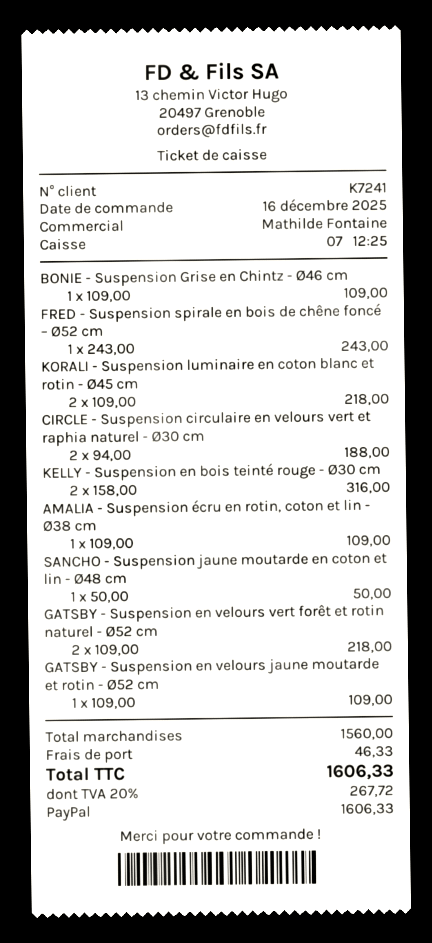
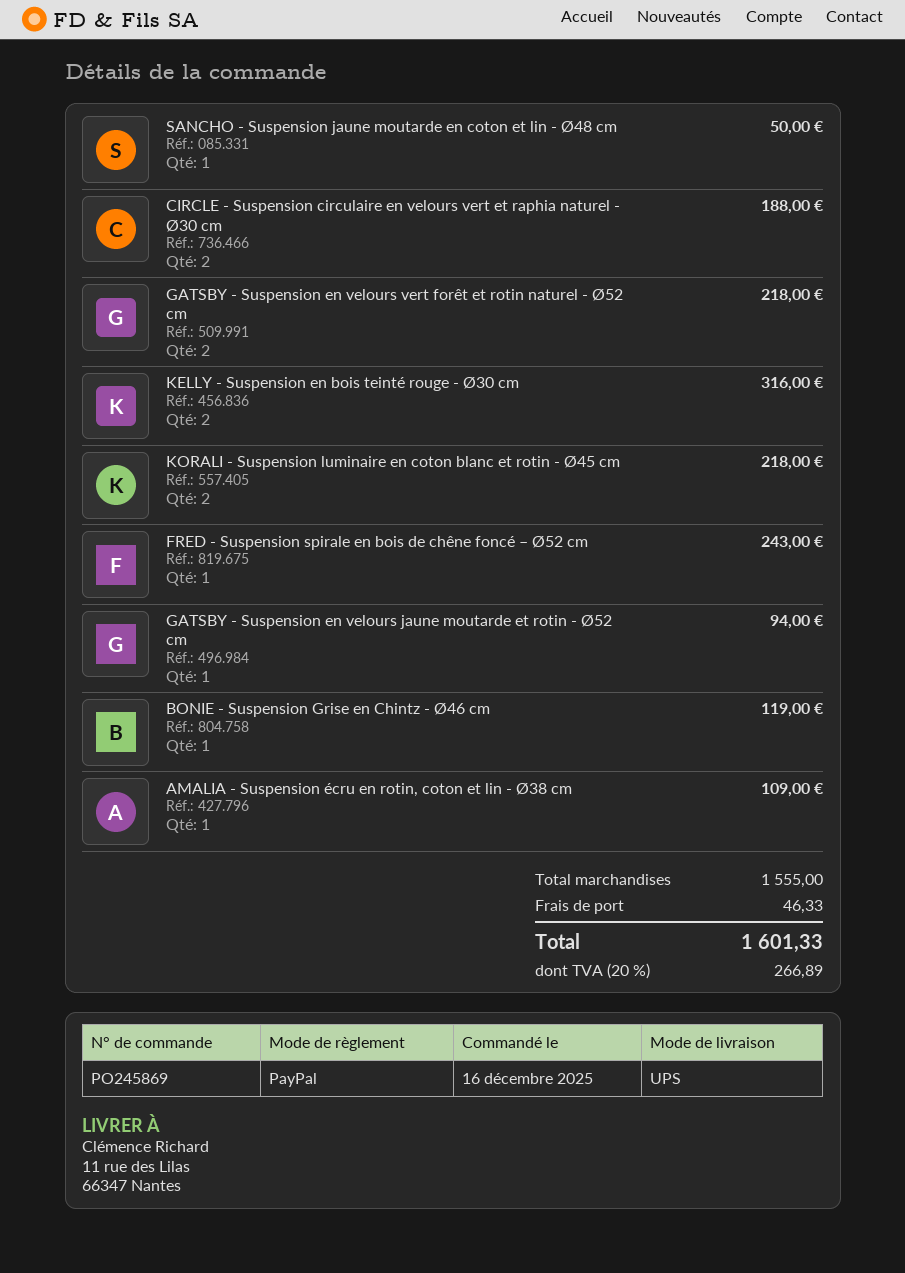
BONIE - Suspension Grise en Chintz - Ø46 cm: 1 for 109.00 -> 1 for 119.00
GATSBY - Suspension en velours jaune moutarde et rotin - Ø52 cm: 1 for 109.00 -> 1 for 94.00
subtotal: 1560.00 -> 1555.00
tax: 20% = 267.72 -> 20% = 266.89
total: 1606.33 -> 1601.33

